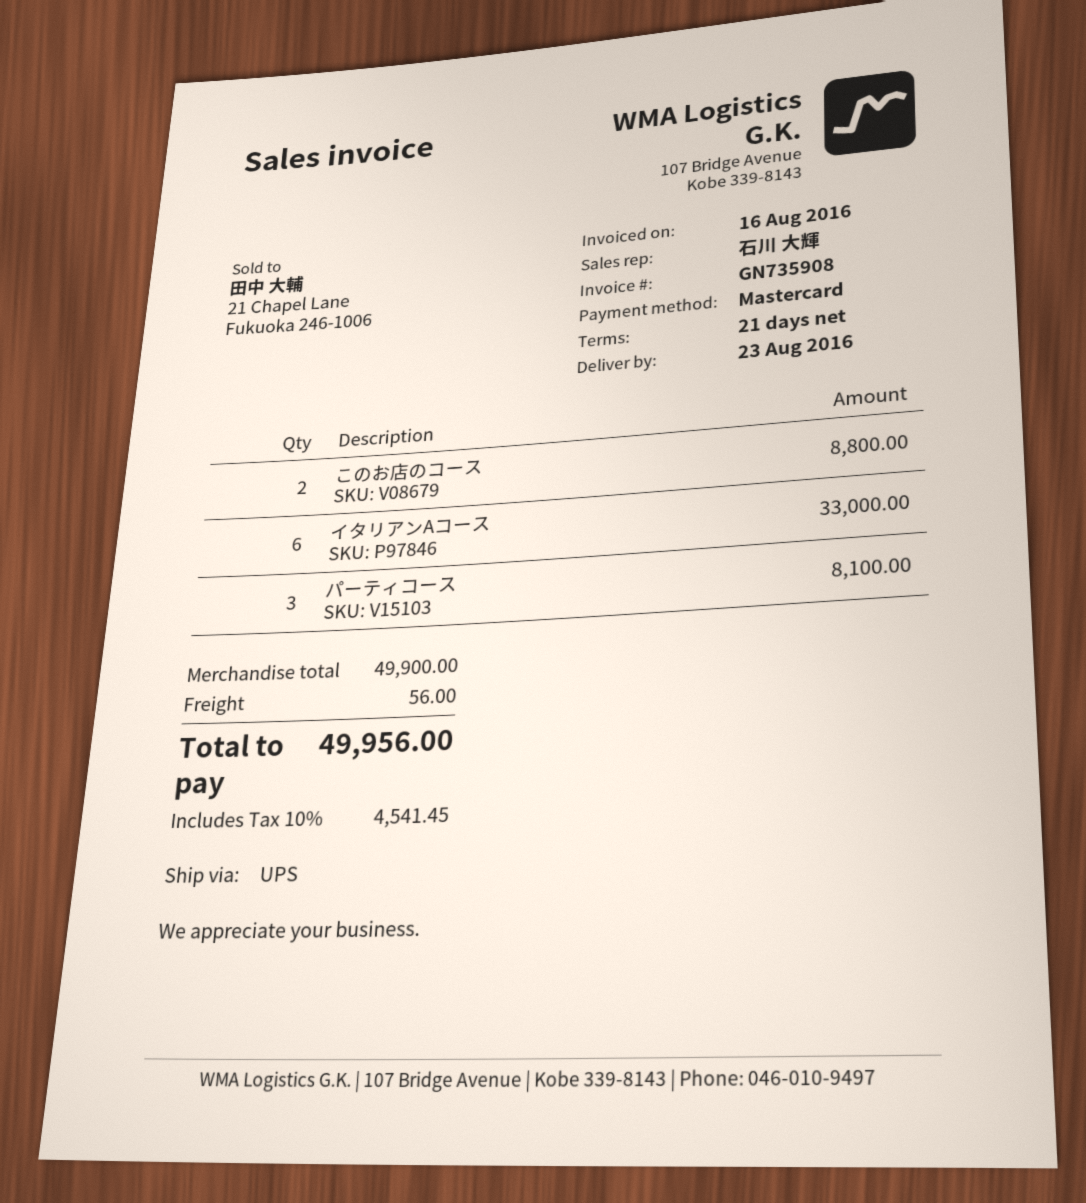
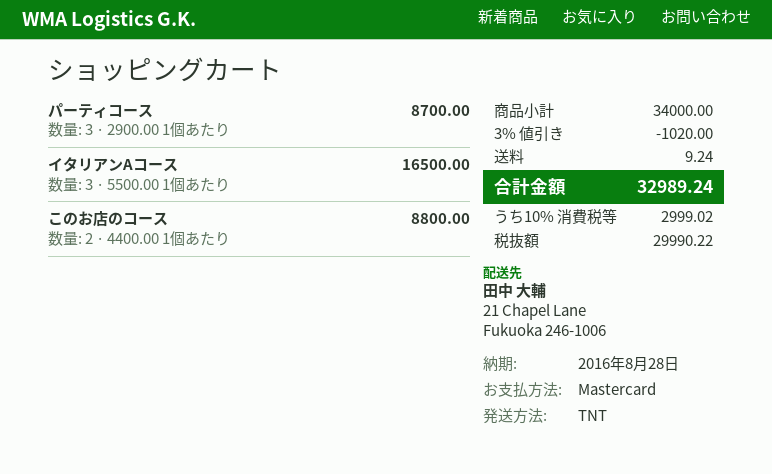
delivery date: 2016-08-23 -> 2016-08-28
shipping method: UPS -> TNT
イタリアンAコース: 6 for 33000.00 -> 3 for 16500.00
パーティコース: 3 for 8100.00 -> 3 for 8700.00
subtotal: 49900.00 -> 34000.00
discount: none -> 3% = 1020.00
shipping: 56.00 -> 9.24
tax: 10% = 4541.45 -> 10% = 2999.02
total: 49956.00 -> 32989.24

